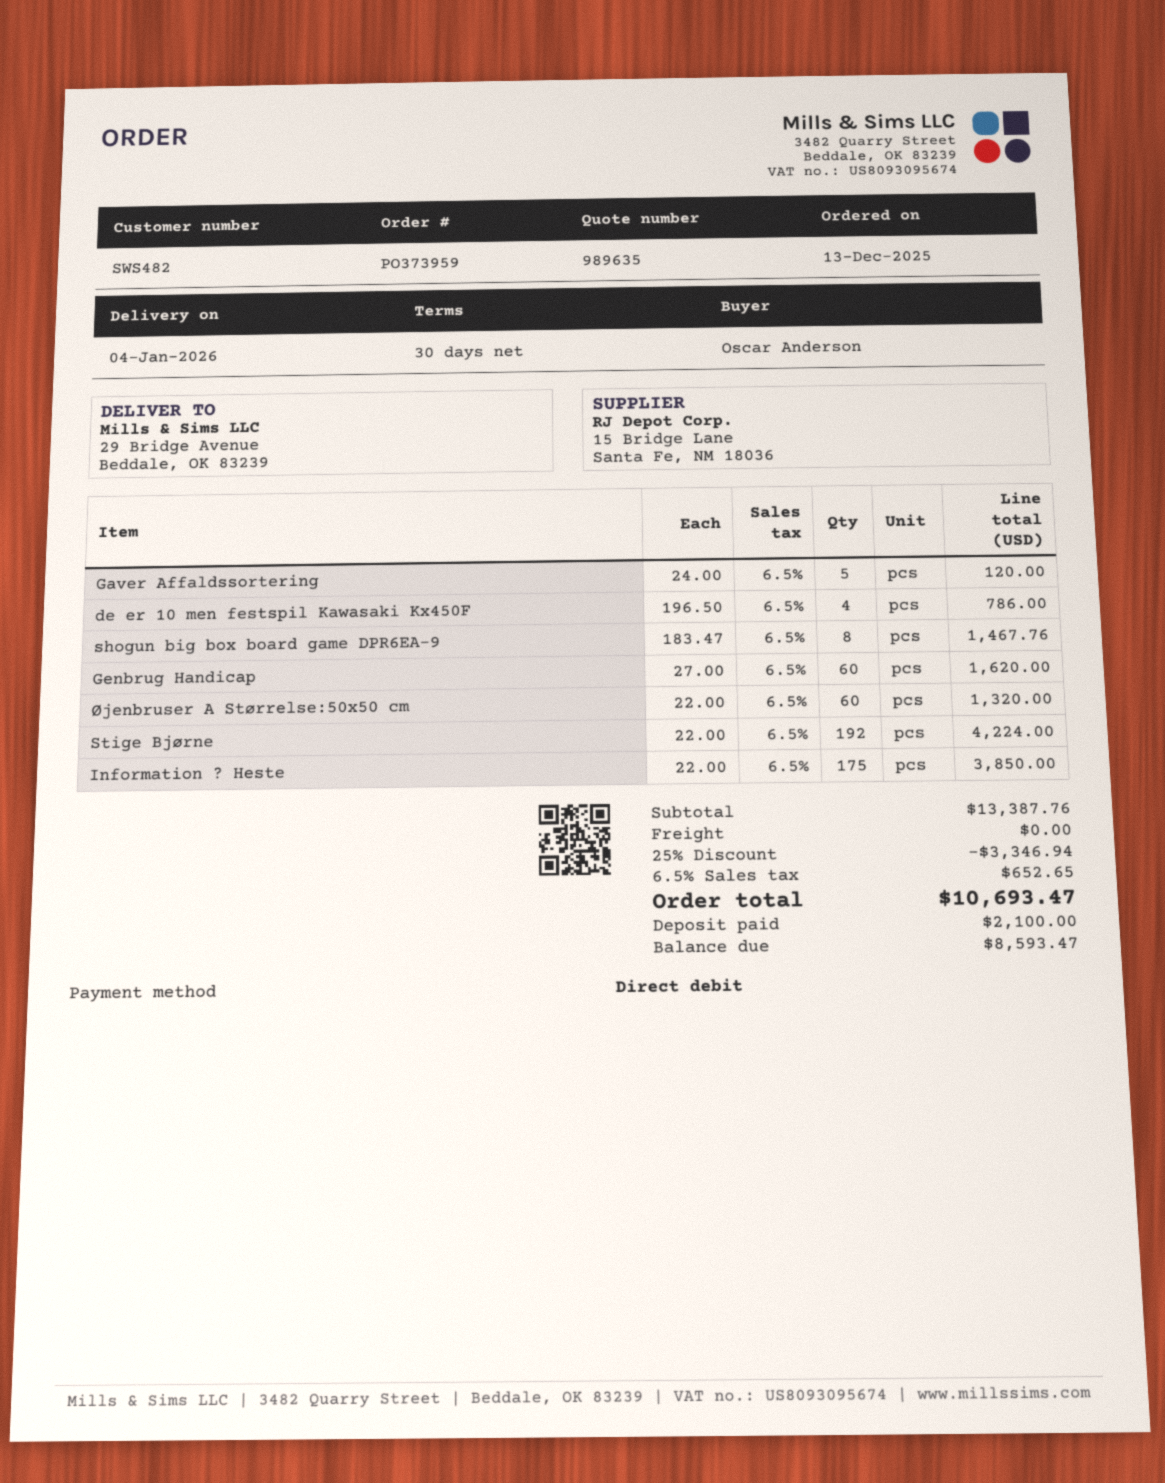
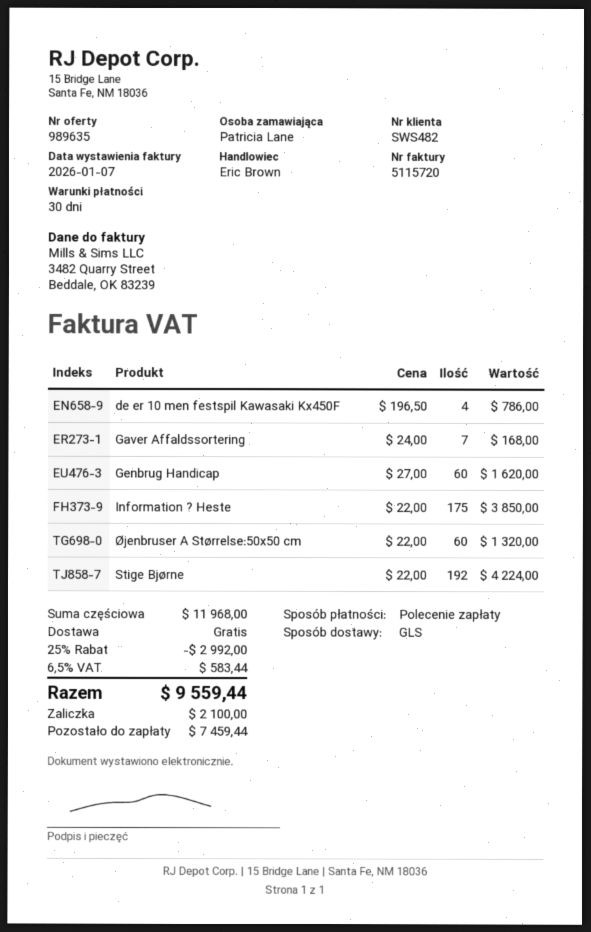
ordered by: Oscar Anderson -> Patricia Lane
Gaver Affaldssortering: 5 x 24.00 = 120.00 -> 7 x 24.00 = 168.00
shogun big box board game DPR6EA-9: 8 x 183.47 = 1467.76 -> none
subtotal: 13387.76 -> 11968.00
discount: 25% = 3346.94 -> 25% = 2992.00
tax: 6.5% = 652.65 -> 6.5% = 583.44
total: 10693.47 -> 9559.44
balance: 8593.47 -> 7459.44

